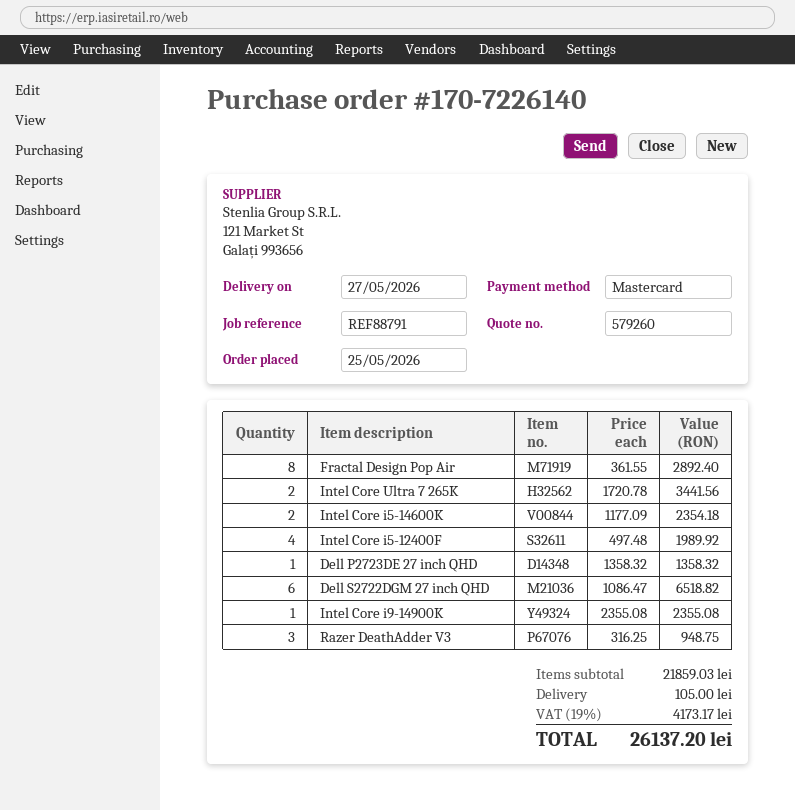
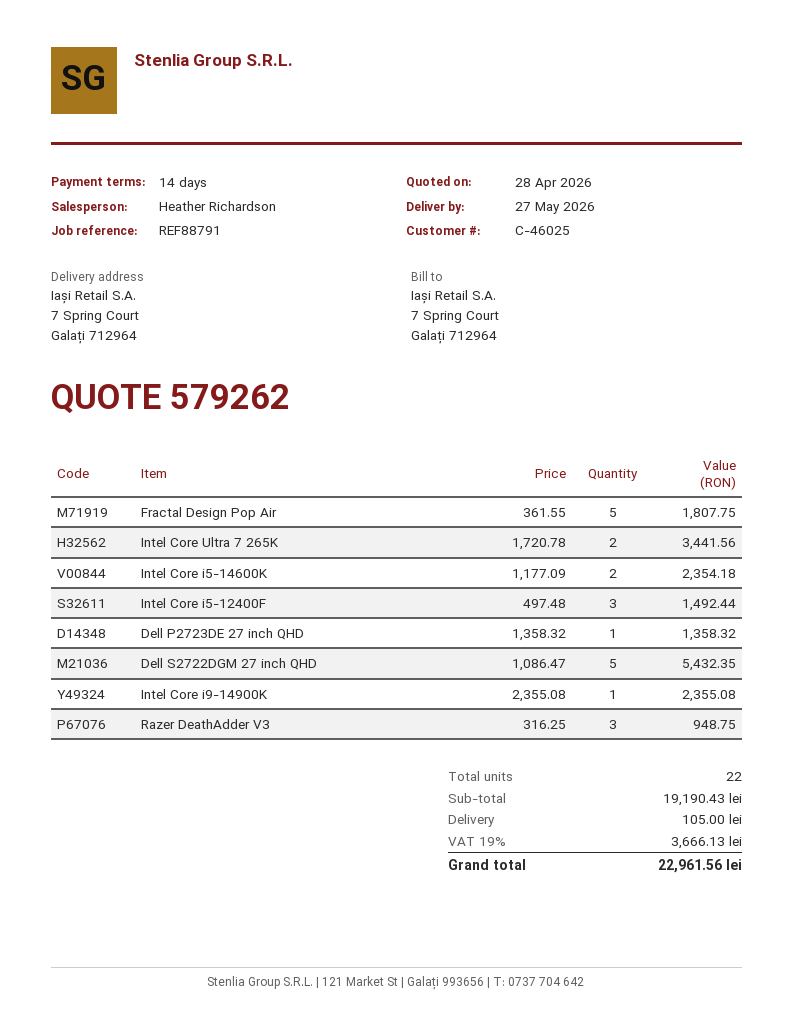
quote number: 579260 -> 579262
Fractal Design Pop Air: 8 x 361.55 = 2892.40 -> 5 x 361.55 = 1807.75
Intel Core i5-12400F: 4 x 497.48 = 1989.92 -> 3 x 497.48 = 1492.44
Dell S2722DGM 27 inch QHD: 6 x 1086.47 = 6518.82 -> 5 x 1086.47 = 5432.35
subtotal: 21859.03 -> 19190.43
tax: 19% = 4173.17 -> 19% = 3666.13
total: 26137.20 -> 22961.56

